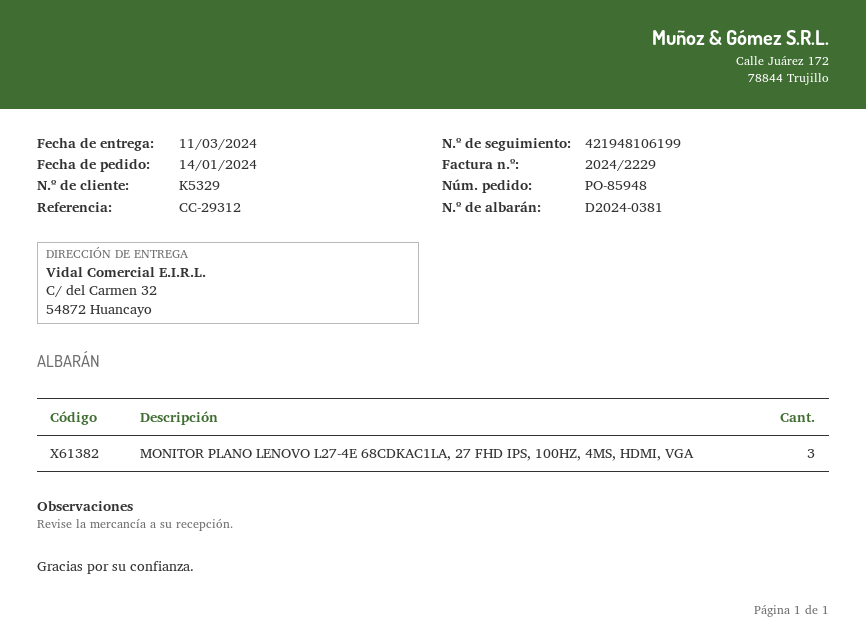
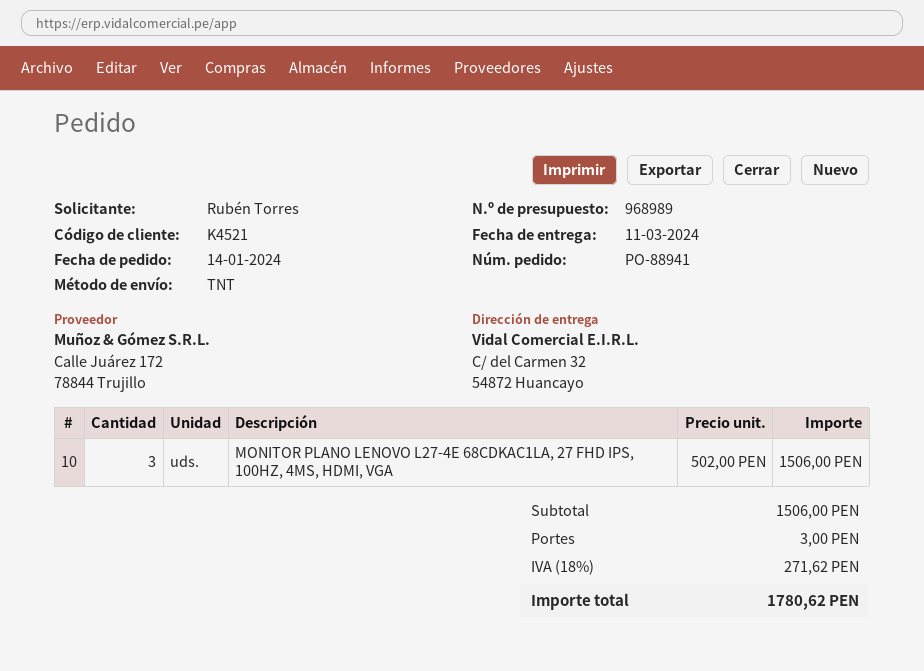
order number: PO-85948 -> PO-88941
customer number: K5329 -> K4521

